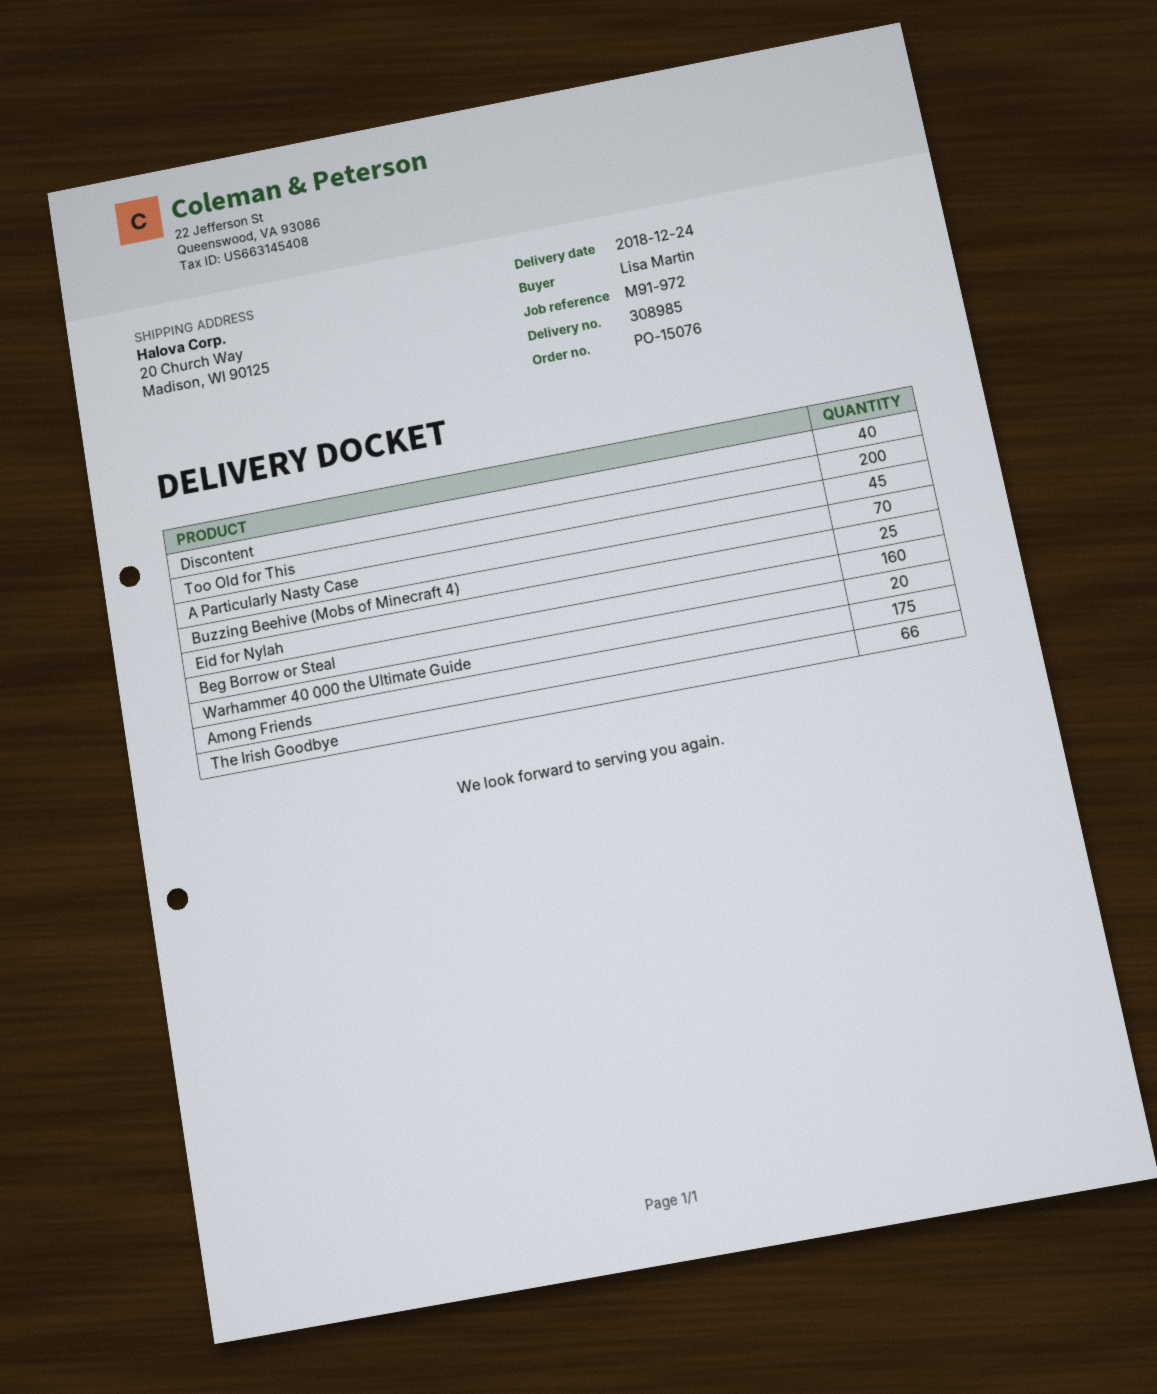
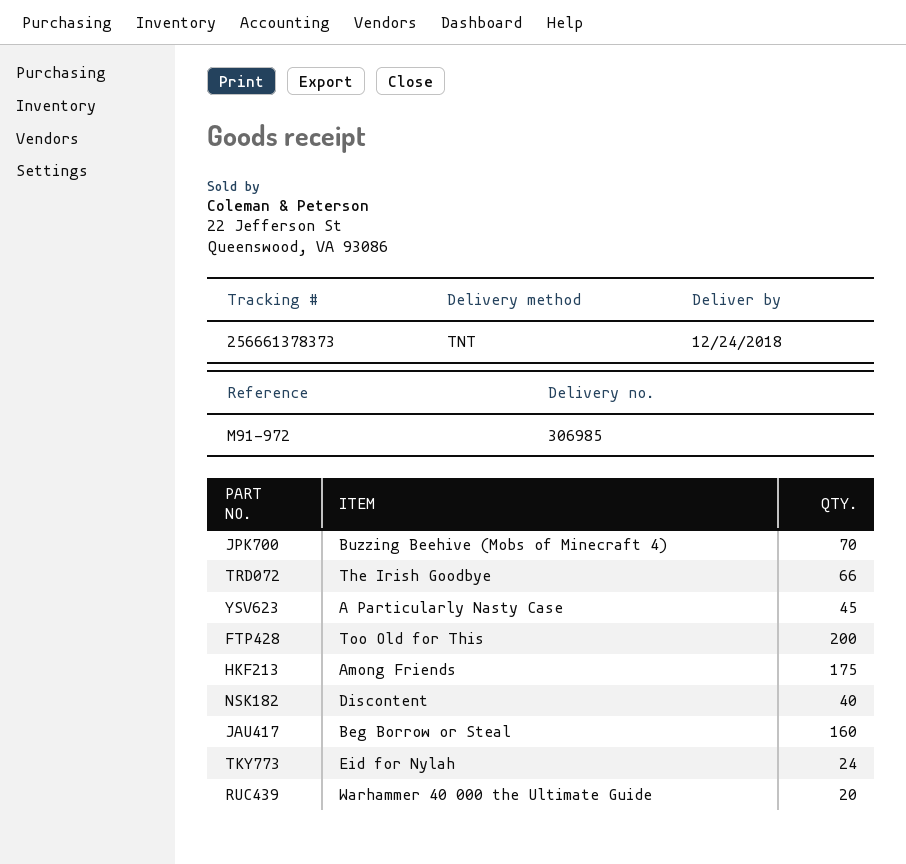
delivery note number: 308985 -> 306985
Eid for Nylah: 25 -> 24

